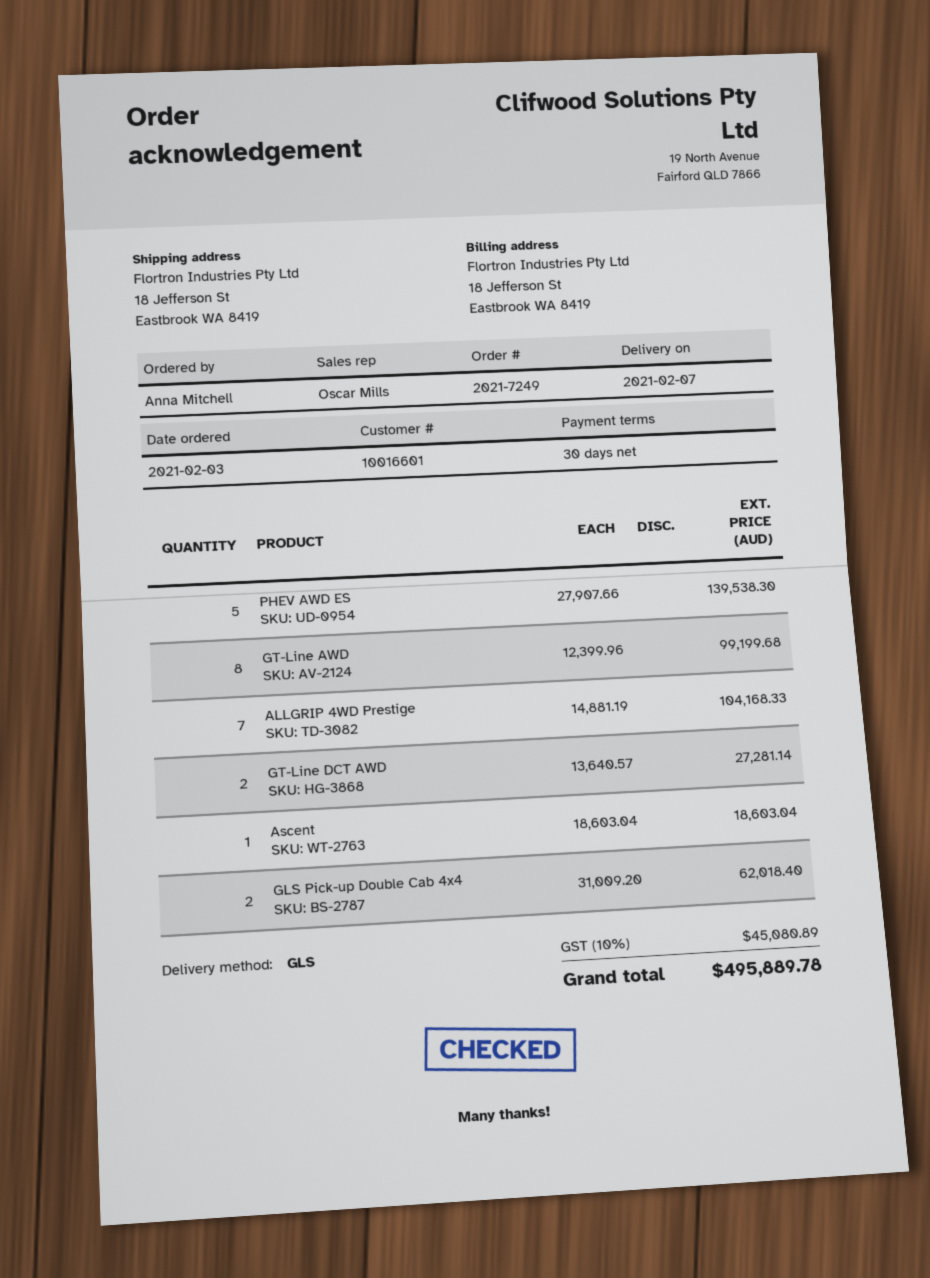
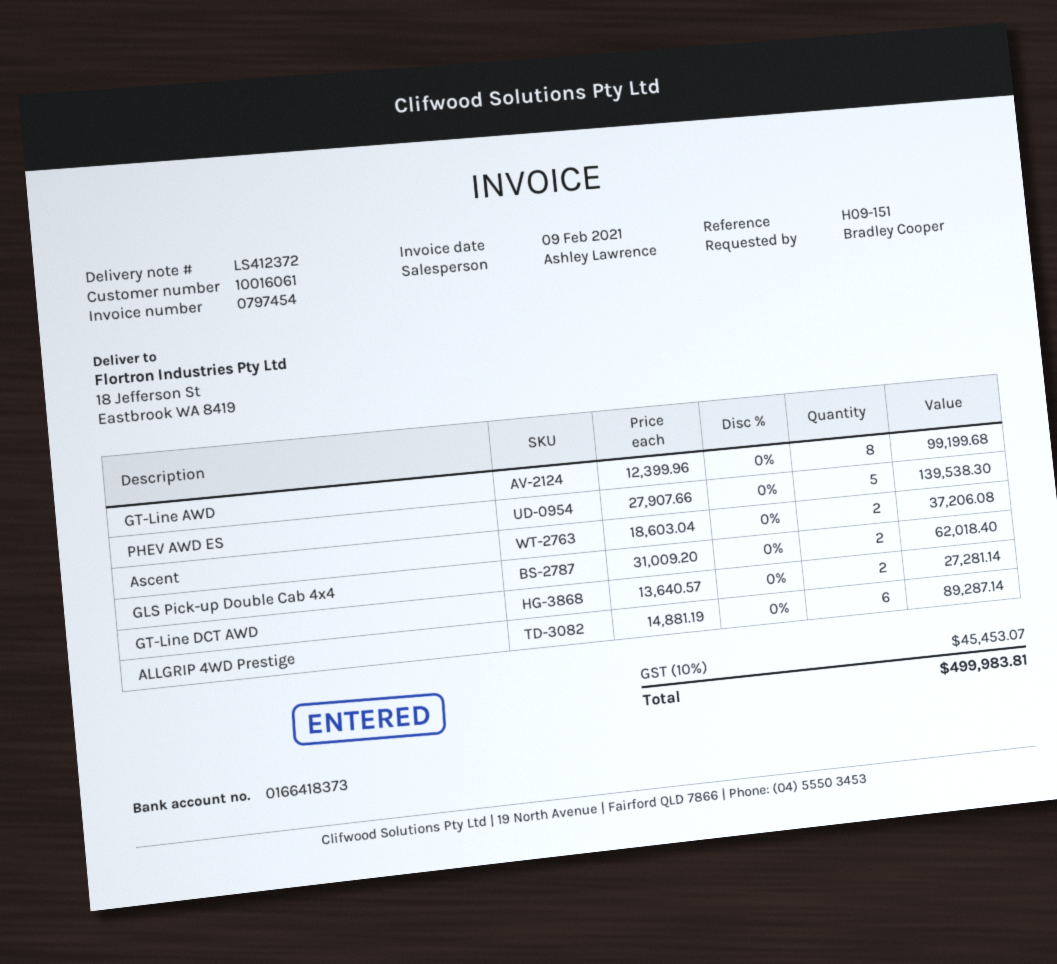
customer number: 10016601 -> 10016061
ordered by: Anna Mitchell -> Bradley Cooper
sales rep: Oscar Mills -> Ashley Lawrence
ALLGRIP 4WD Prestige: 7 x 14881.19 = 104168.33 -> 6 x 14881.19 = 89287.14
Ascent: 1 x 18603.04 = 18603.04 -> 2 x 18603.04 = 37206.08
tax: 10% = 45080.89 -> 10% = 45453.07
total: 495889.78 -> 499983.81

